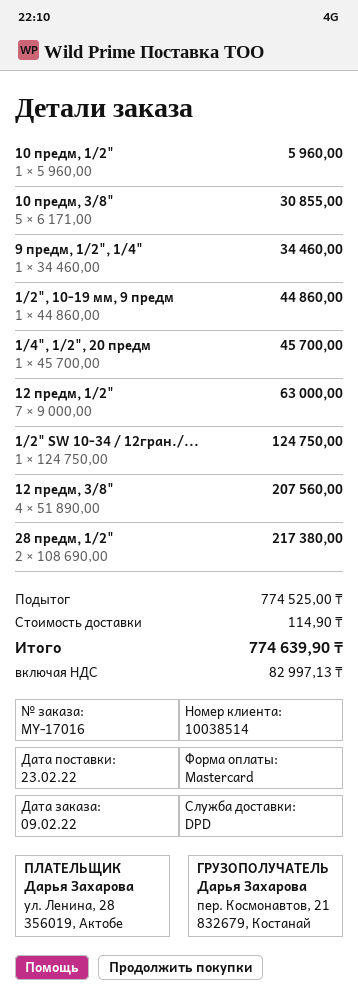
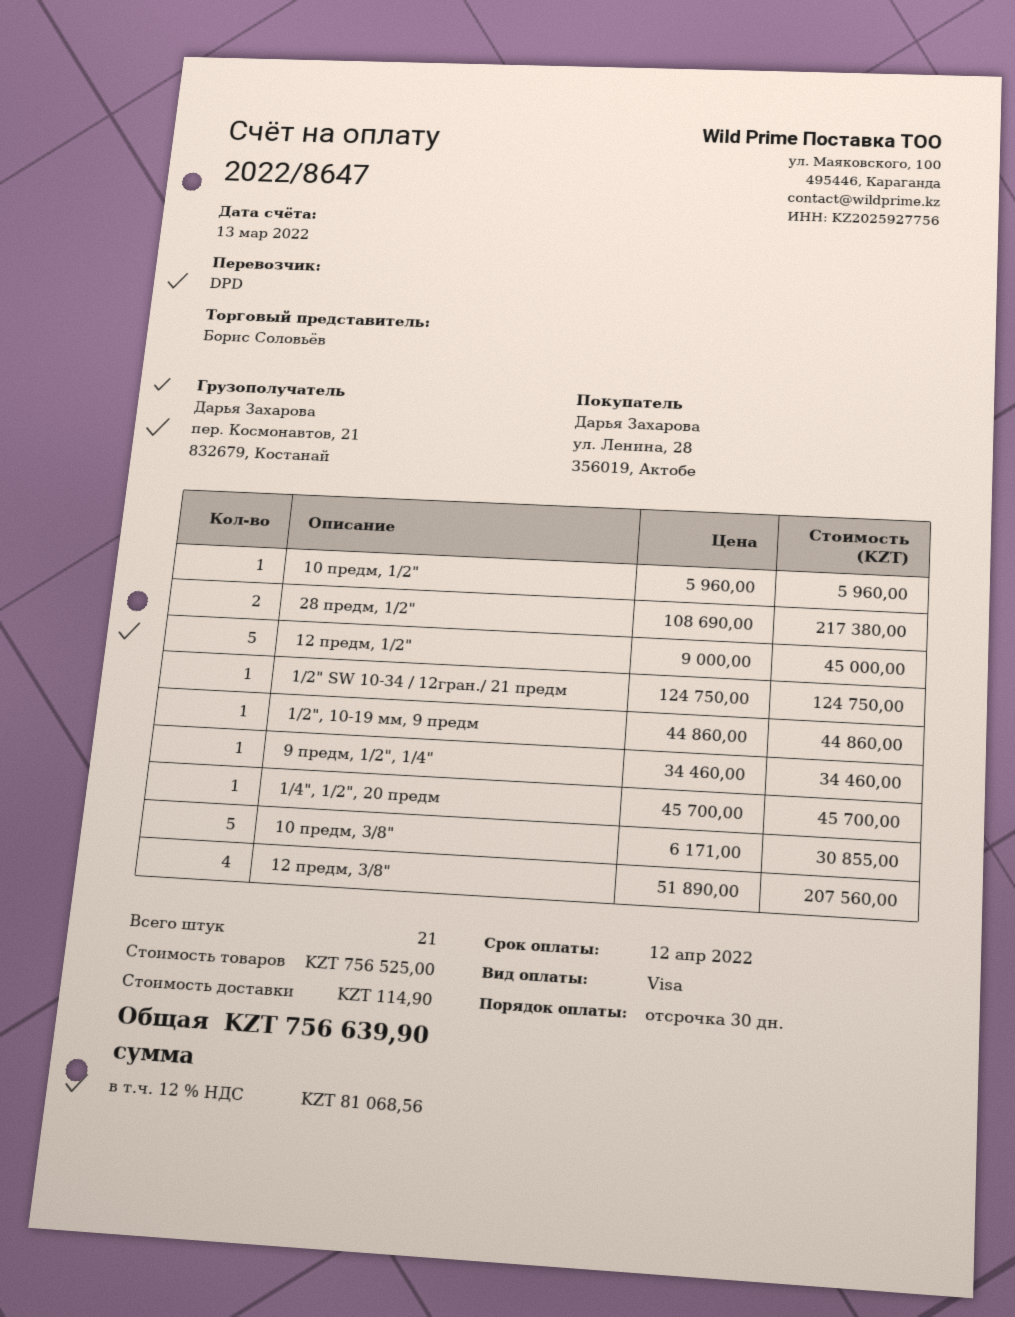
payment method: Mastercard -> Visa
12 предм, 1/2": 7 x 9000.00 = 63000.00 -> 5 x 9000.00 = 45000.00
subtotal: 774525.00 -> 756525.00
tax: 82997.13 -> 81068.56
total: 774639.90 -> 756639.90

